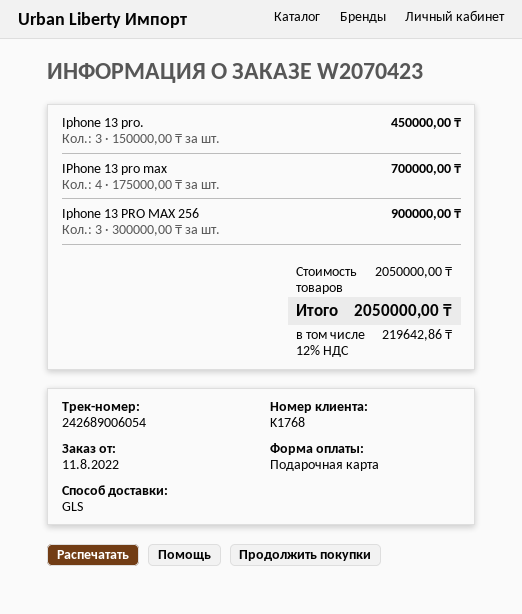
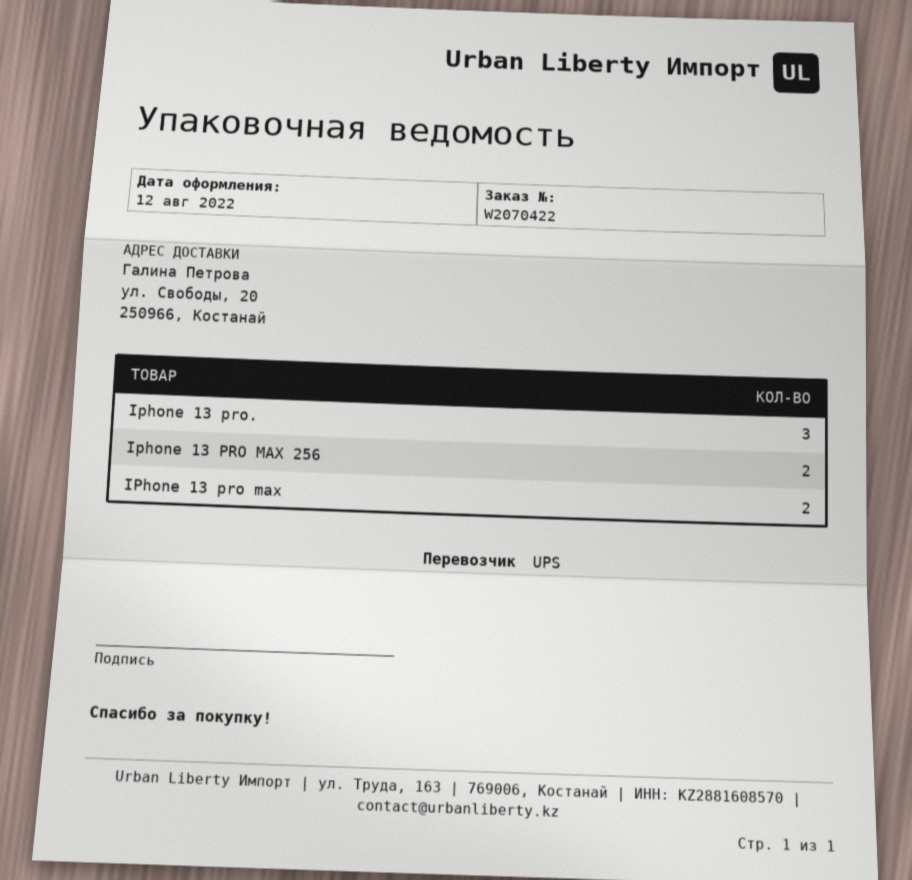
order number: W2070423 -> W2070422
order date: 2022-08-11 -> 2022-08-12
shipping method: GLS -> UPS
IPhone 13 pro max: 4 -> 2
Iphone 13 PRO MAX 256: 3 -> 2

